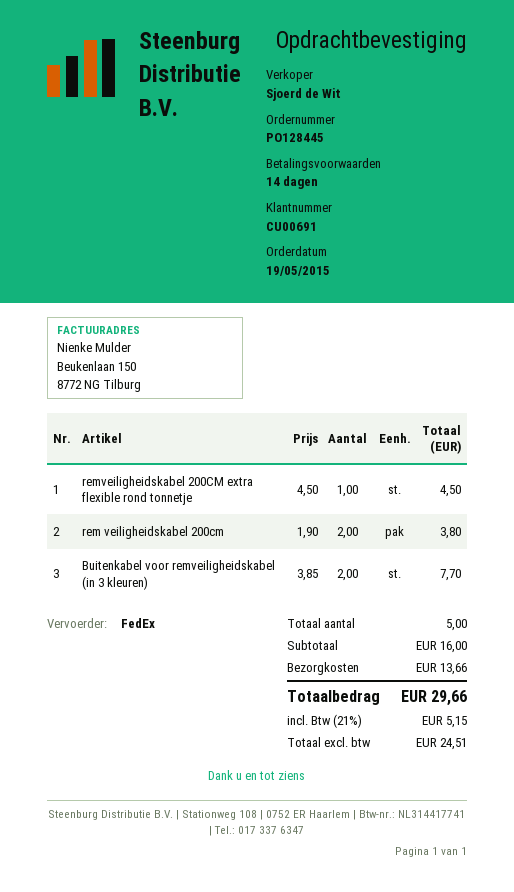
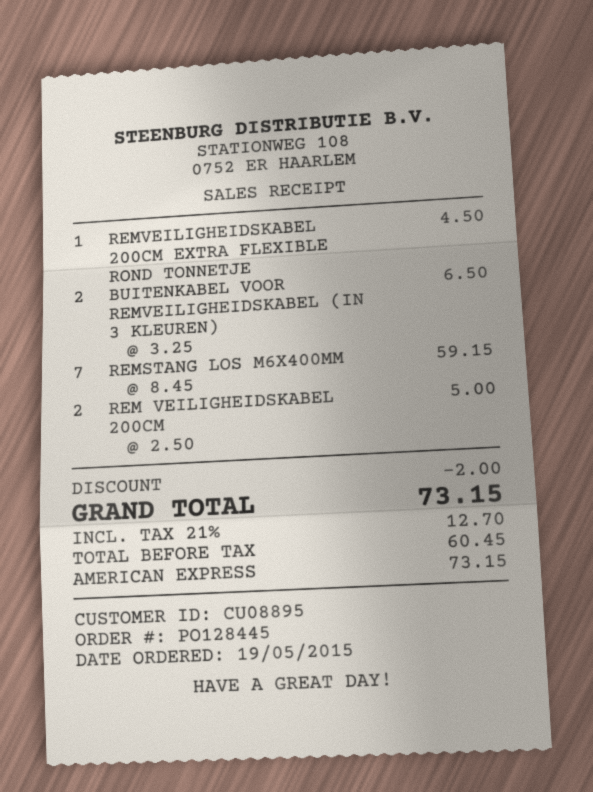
customer number: CU00691 -> CU08895
rem veiligheidskabel 200cm: 2 x 1.90 = 3.80 -> 2 x 2.50 = 5.00
Buitenkabel voor remveiligheidskabel (in 3 kleuren): 2 x 3.85 = 7.70 -> 2 x 3.25 = 6.50
REMSTANG LOS M6X400MM: none -> 7 x 8.45 = 59.15
discount: none -> 2.00
shipping: 13.66 -> none
net: 24.51 -> 60.45
tax: 21% = 5.15 -> 21% = 12.70
total: 29.66 -> 73.15

